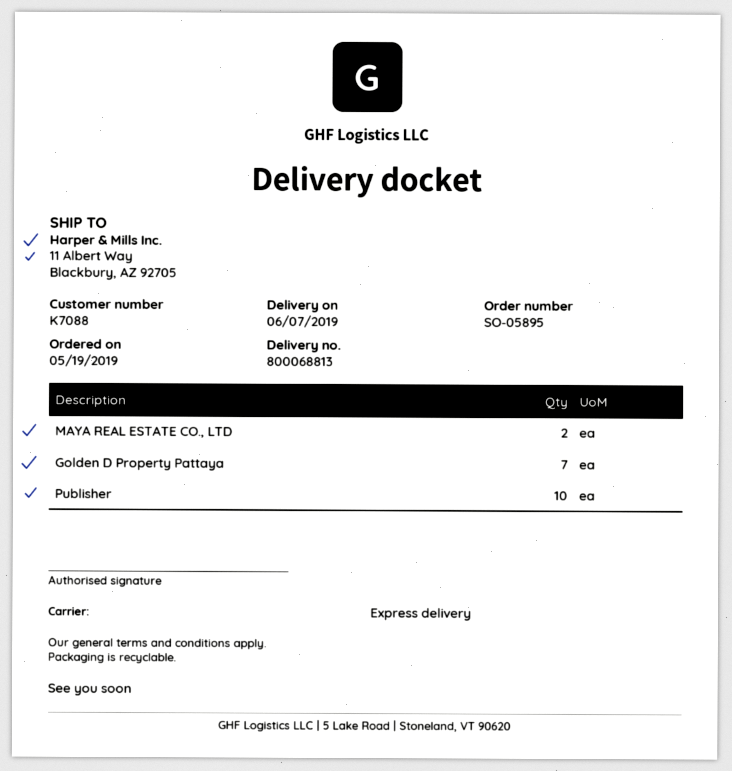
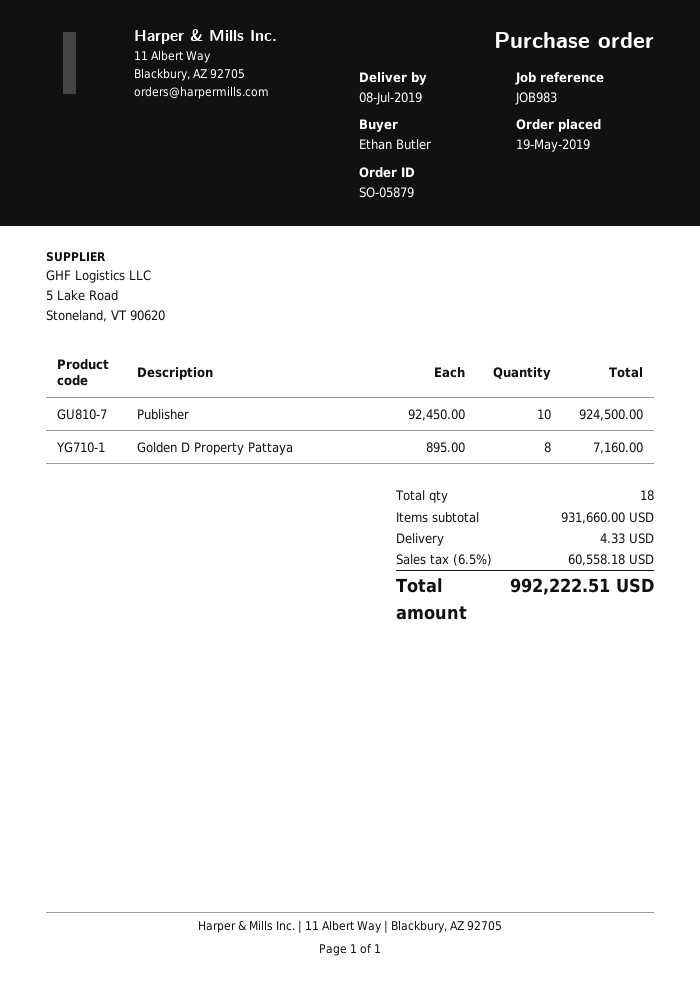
order number: SO-05895 -> SO-05879
delivery date: 2019-06-07 -> 2019-07-08
MAYA REAL ESTATE CO., LTD: 2 -> none
Golden D Property Pattaya: 7 -> 8

